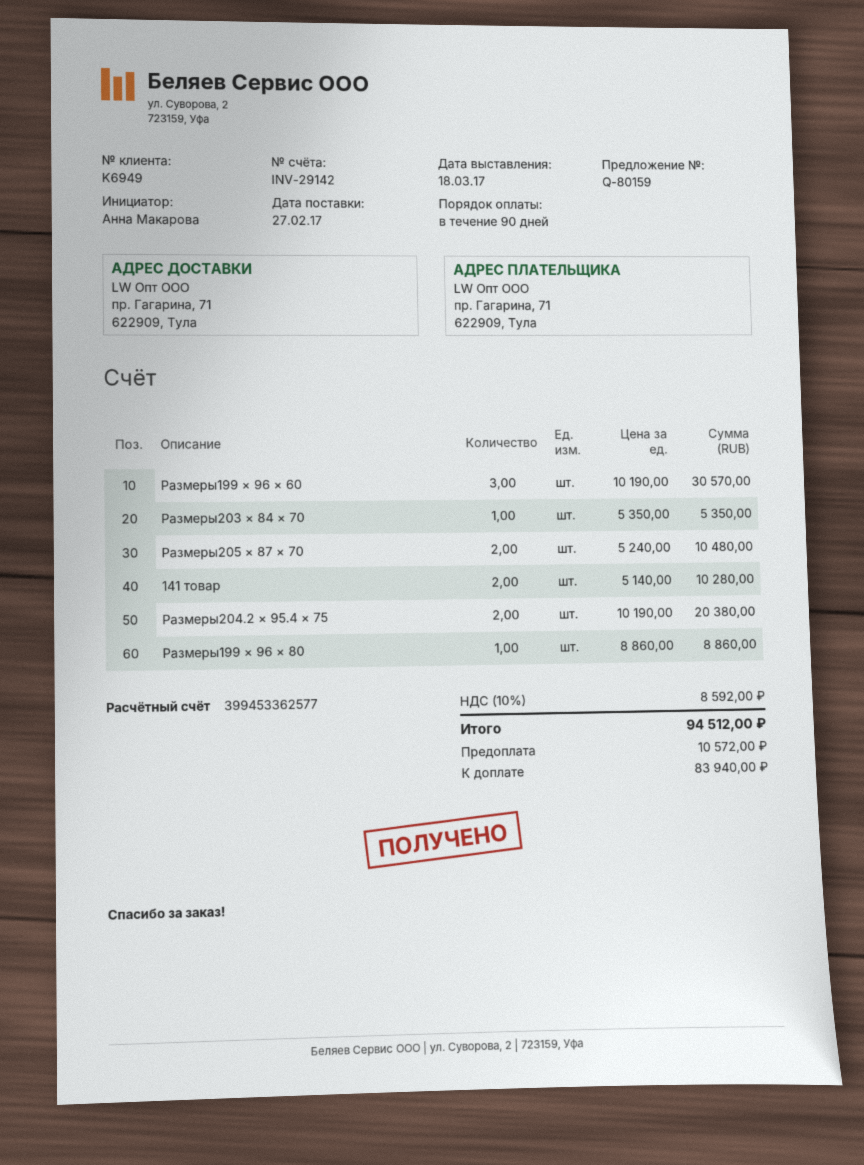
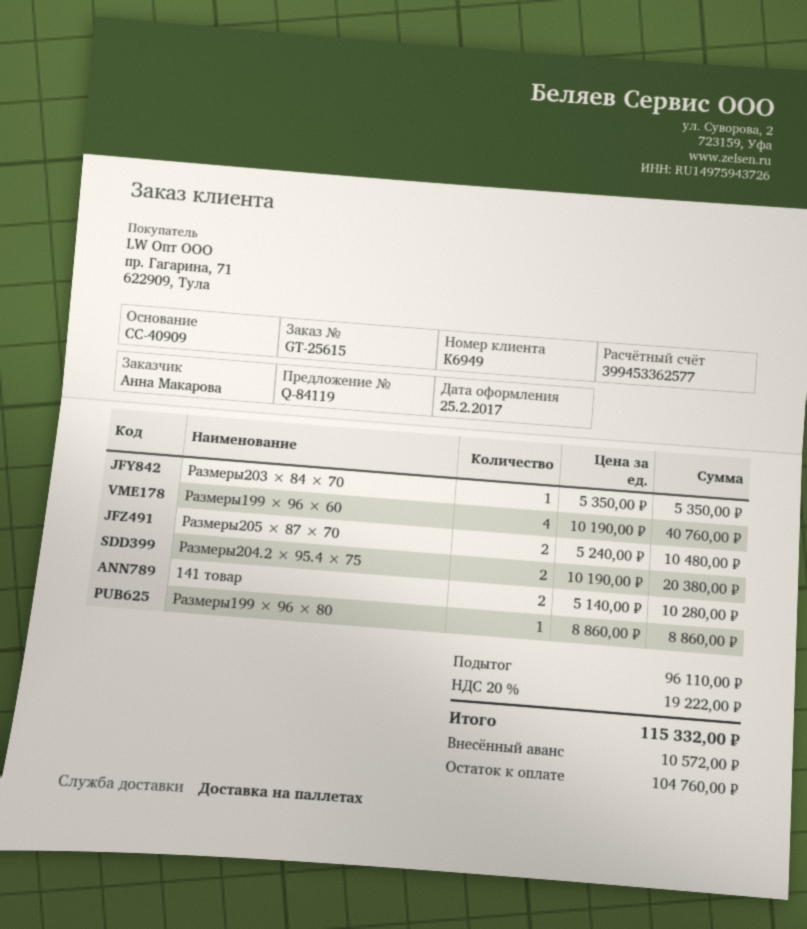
quote number: Q-80159 -> Q-84119
Размеры199 × 96 × 60: 3 x 10190.00 = 30570.00 -> 4 x 10190.00 = 40760.00
tax: 10% = 8592.00 -> 20% = 19222.00
total: 94512.00 -> 115332.00
balance: 83940.00 -> 104760.00

